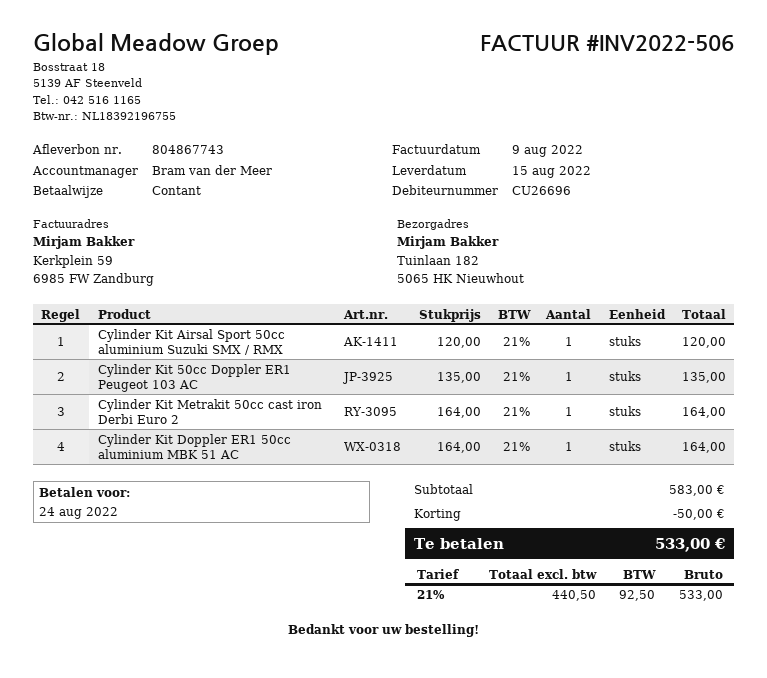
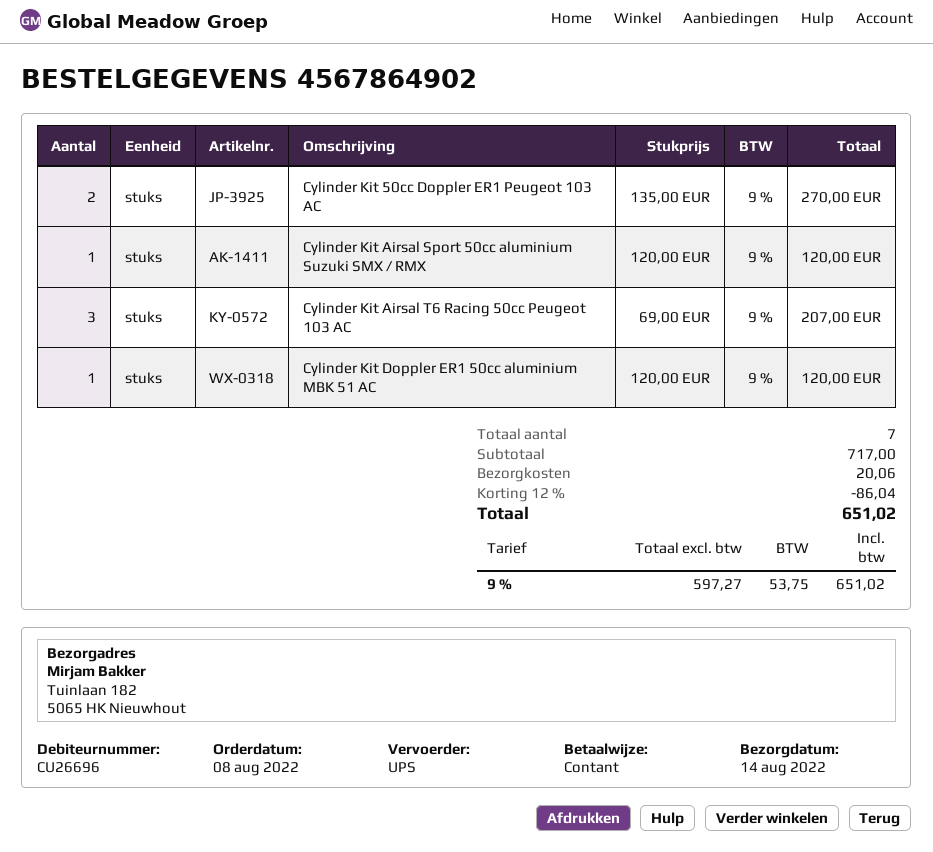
delivery date: 2022-08-15 -> 2022-08-14
Cylinder Kit 50cc Doppler ER1 Peugeot 103 AC: 1 x 135.00 = 135.00 -> 2 x 135.00 = 270.00
Cylinder Kit Metrakit 50cc cast iron Derbi Euro 2: 1 x 164.00 = 164.00 -> none
Cylinder Kit Doppler ER1 50cc aluminium MBK 51 AC: 1 x 164.00 = 164.00 -> 1 x 120.00 = 120.00
Cylinder Kit Airsal T6 Racing 50cc Peugeot 103 AC: none -> 3 x 69.00 = 207.00
subtotal: 583.00 -> 717.00
discount: 50.00 -> 86.04
shipping: none -> 20.06
net: 440.50 -> 597.27
tax: 21% = 92.50 -> 9% = 53.75
total: 533.00 -> 651.02

